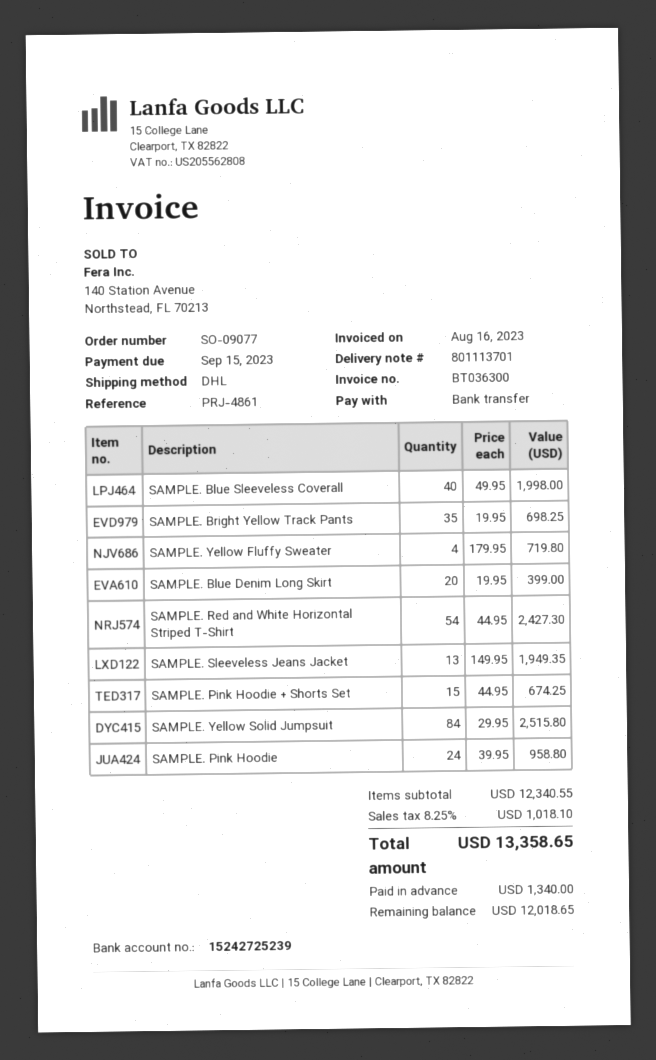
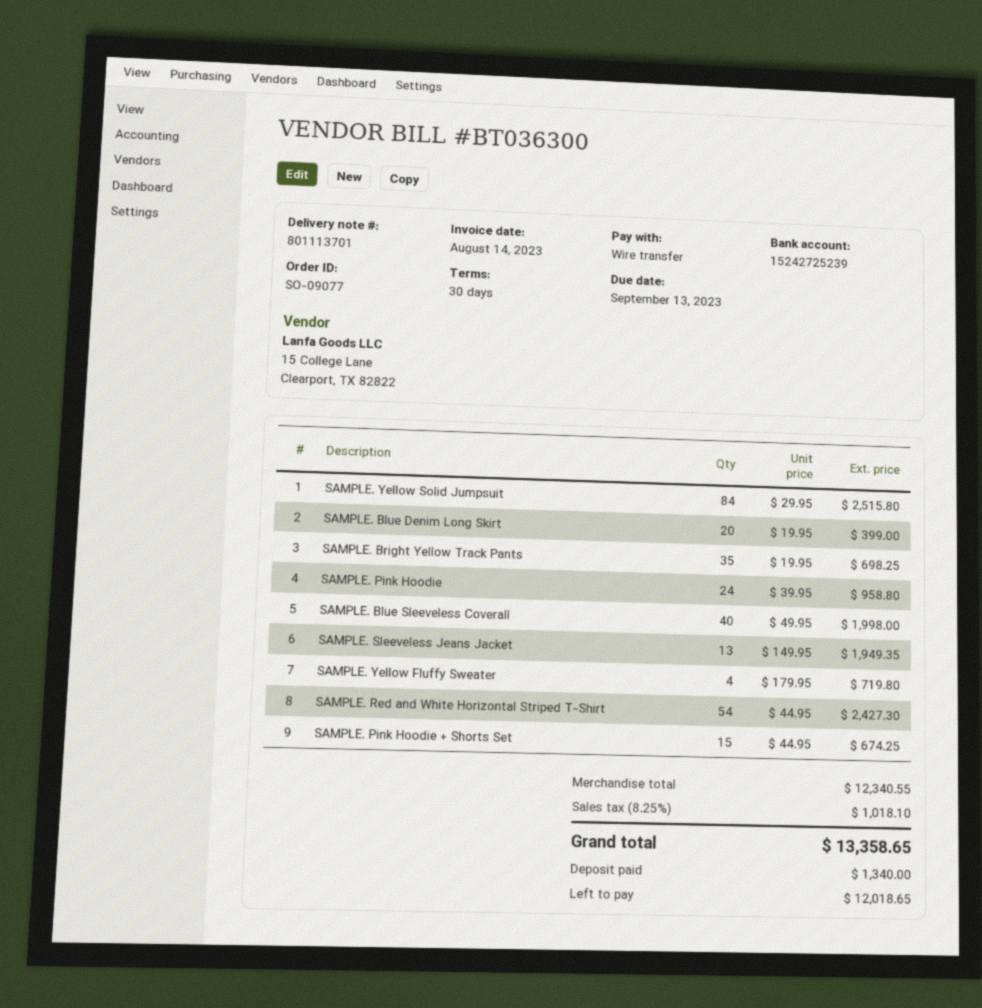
invoice date: 2023-08-16 -> 2023-08-14
due date: 2023-09-15 -> 2023-09-13

